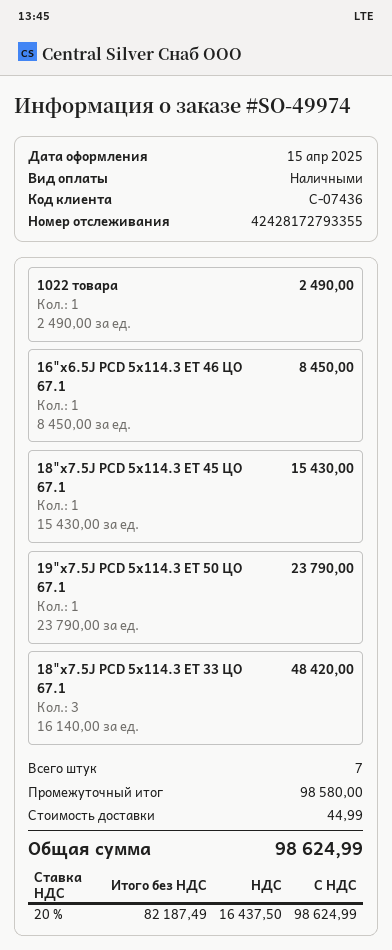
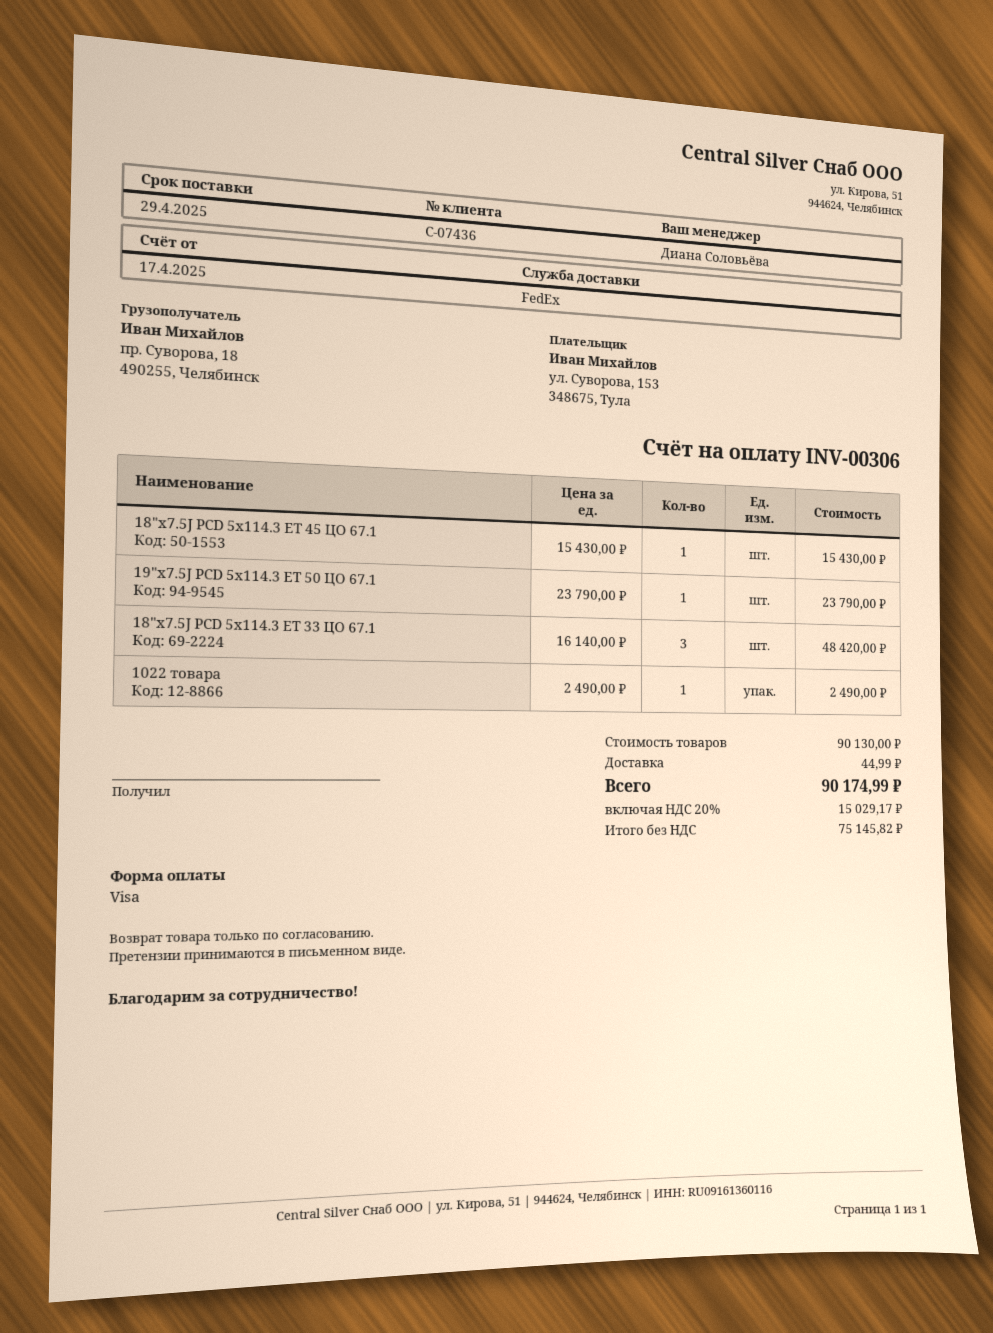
payment method: cash -> Visa
16"x6.5J PCD 5x114.3 ЕТ 46 ЦО 67.1: 1 x 8450.00 = 8450.00 -> none
subtotal: 98580.00 -> 90130.00
net: 82187.49 -> 75145.82
tax: 20% = 16437.50 -> 20% = 15029.17
total: 98624.99 -> 90174.99

